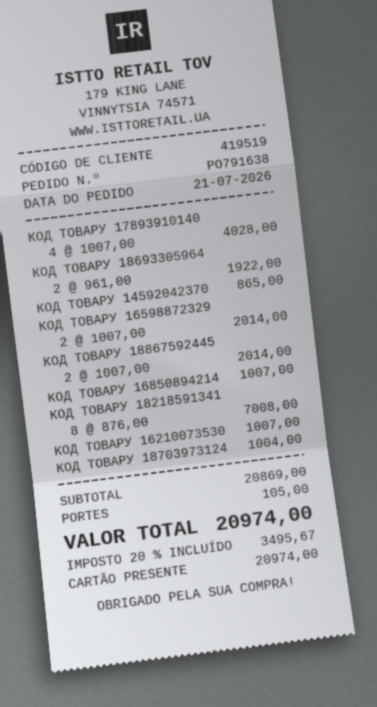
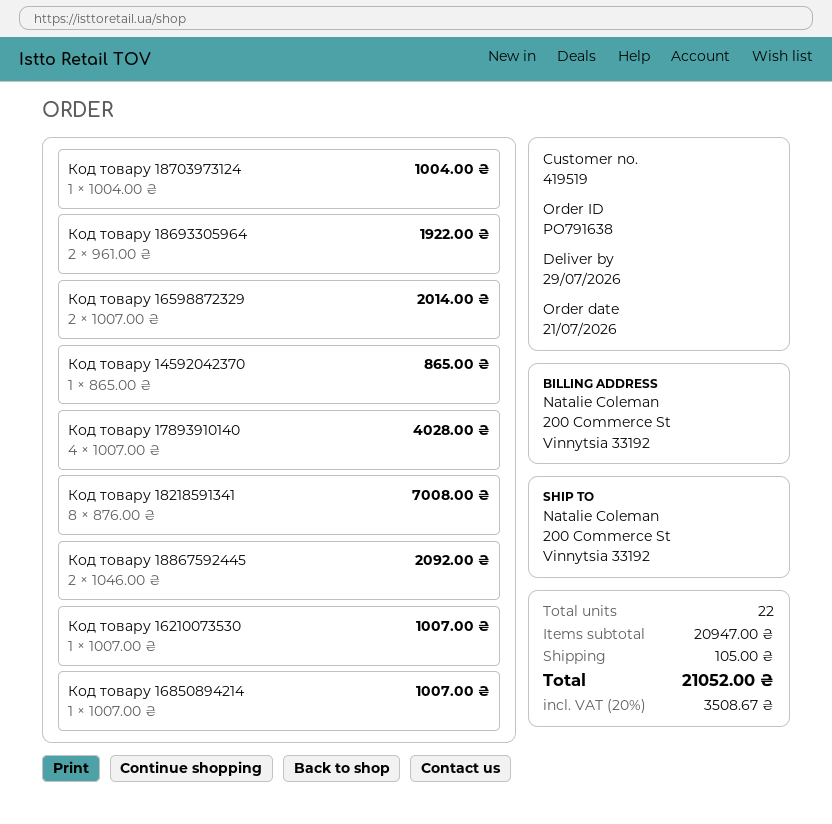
КОД ТОВАРУ 18867592445: 2 x 1007.00 = 2014.00 -> 2 x 1046.00 = 2092.00
subtotal: 20869.00 -> 20947.00
tax: 20% = 3495.67 -> 20% = 3508.67
total: 20974.00 -> 21052.00

